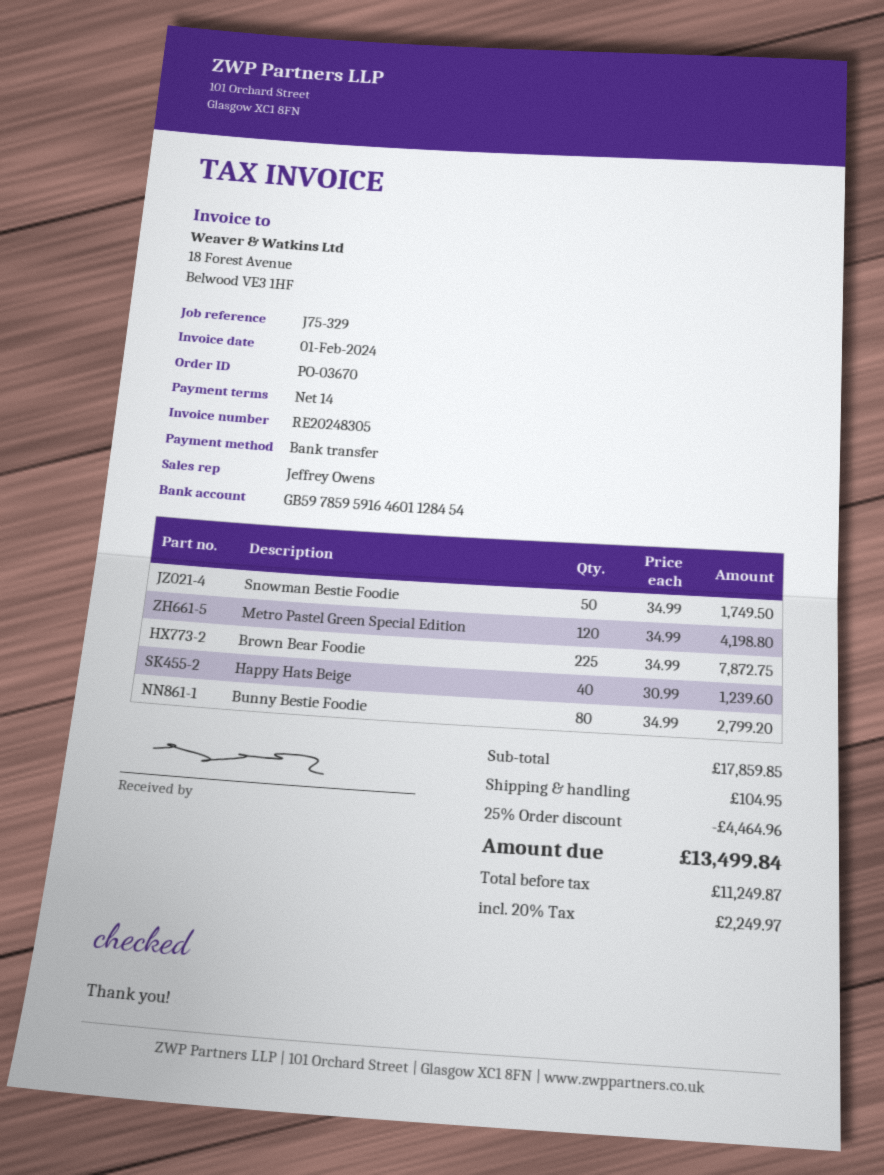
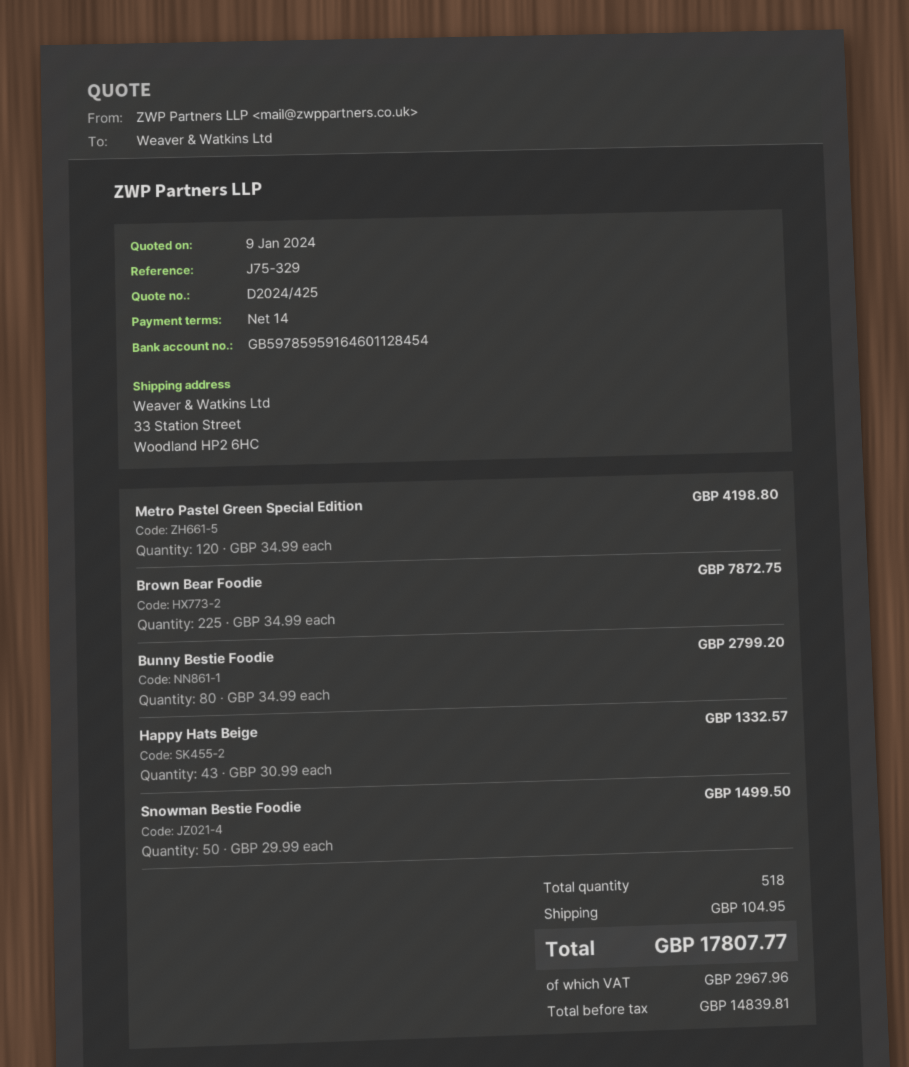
Snowman Bestie Foodie: 50 x 34.99 = 1749.50 -> 50 x 29.99 = 1499.50
Happy Hats Beige: 40 x 30.99 = 1239.60 -> 43 x 30.99 = 1332.57
discount: 25% = 4464.96 -> none
net: 11249.87 -> 14839.81
tax: 2249.97 -> 2967.96
total: 13499.84 -> 17807.77

